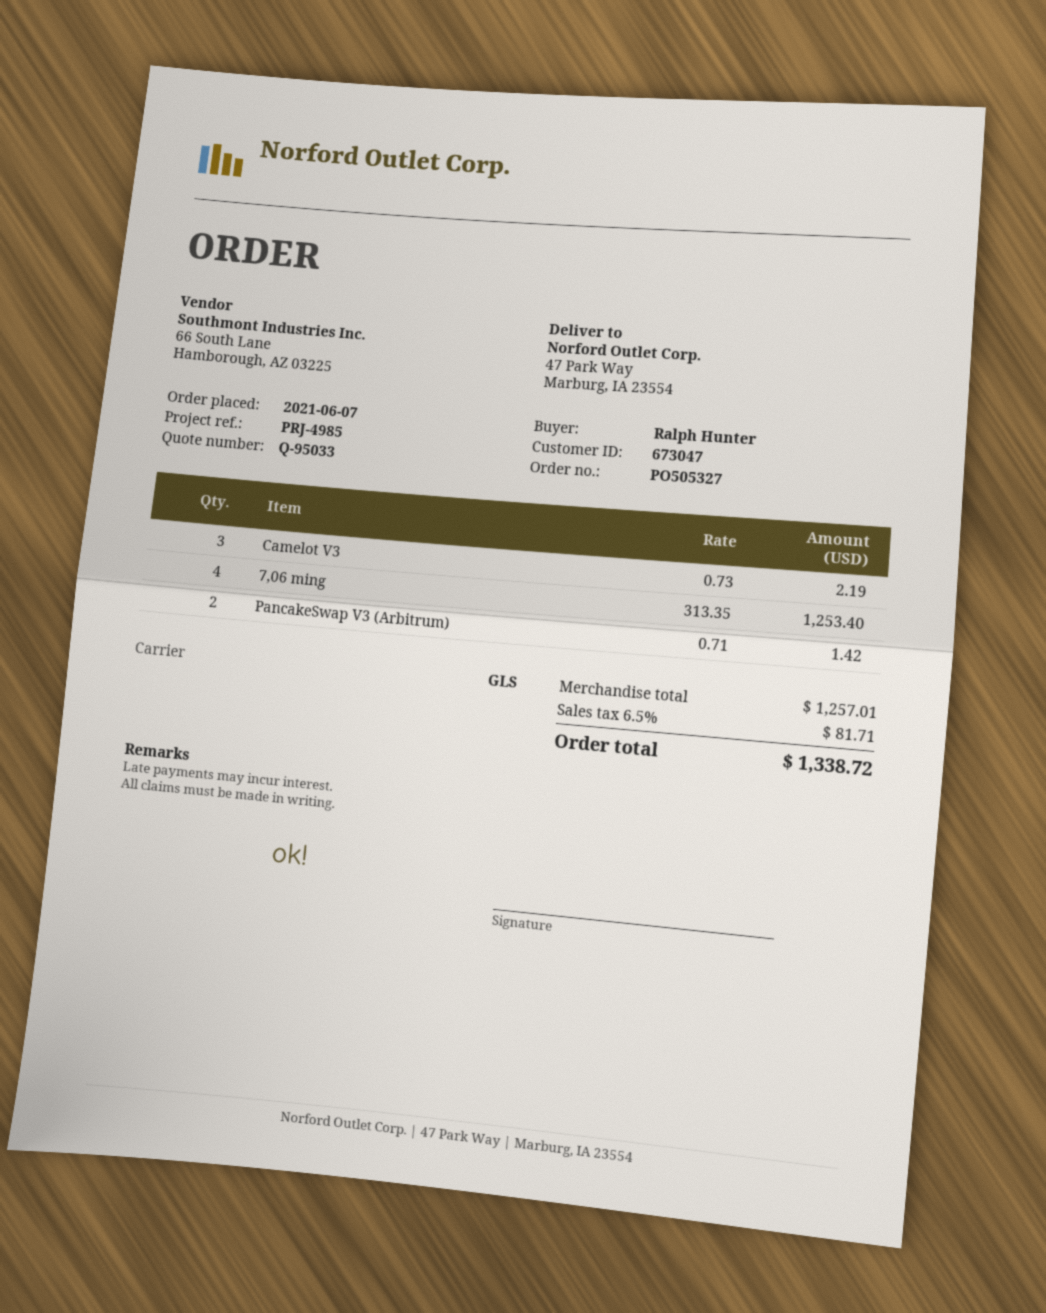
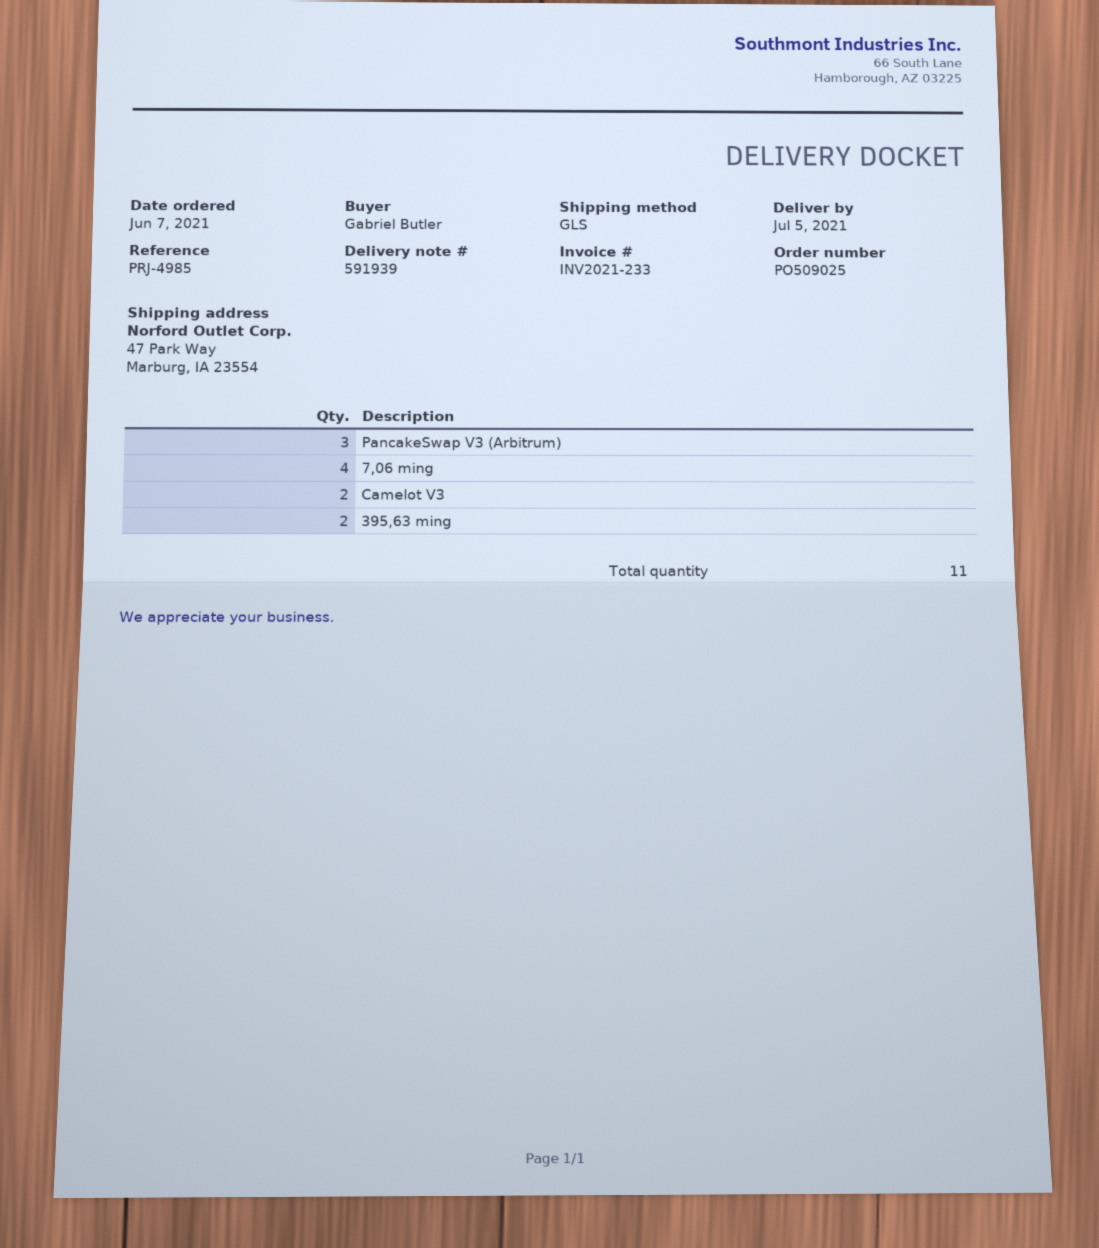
order number: PO505327 -> PO509025
ordered by: Ralph Hunter -> Gabriel Butler
Camelot V3: 3 -> 2
PancakeSwap V3 (Arbitrum): 2 -> 3
395,63 ming: none -> 2

